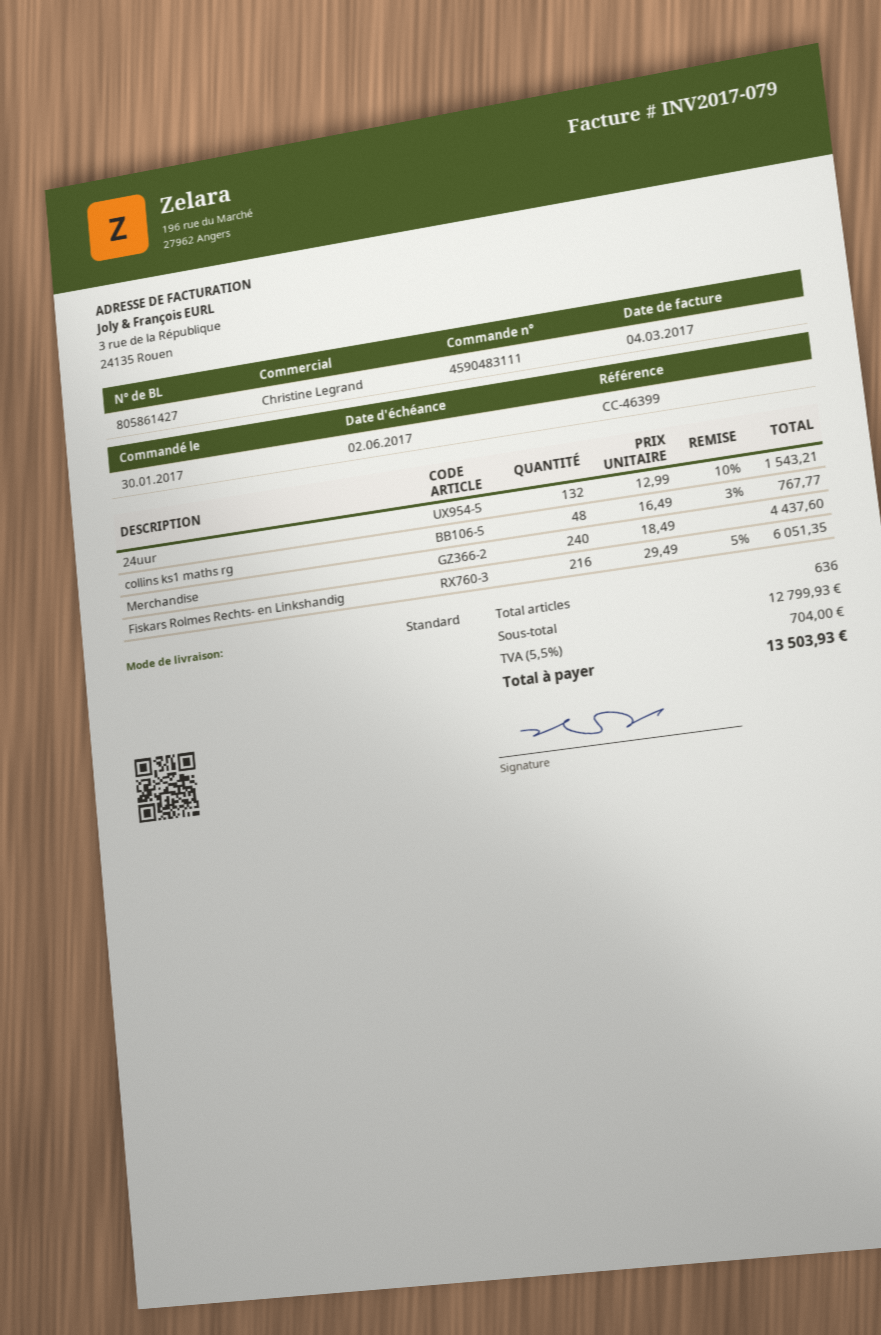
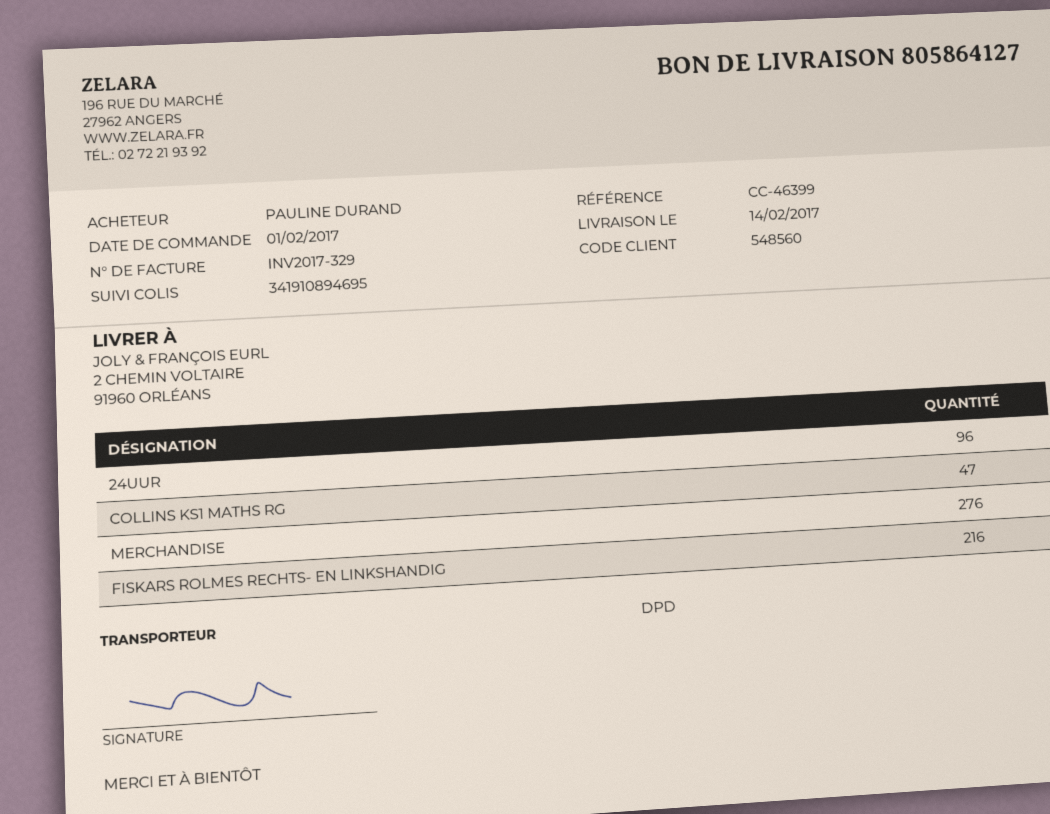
order date: 2017-01-30 -> 2017-02-01
delivery note number: 805861427 -> 805864127
invoice number: INV2017-079 -> INV2017-329
shipping method: standard -> DPD
24uur: 132 -> 96
collins ks1 maths rg: 48 -> 47
Merchandise: 240 -> 276

